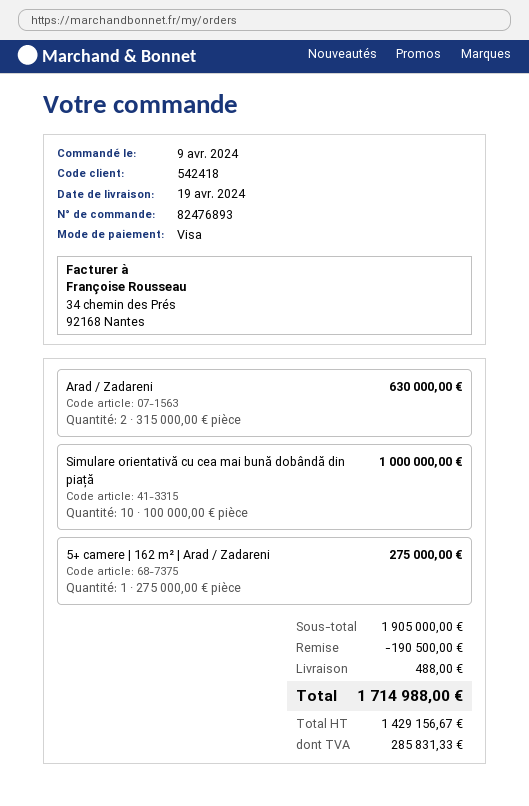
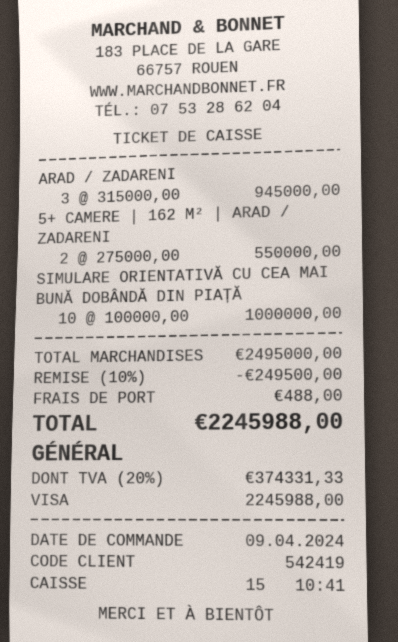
customer number: 542418 -> 542419
Arad / Zadareni: 2 x 315000.00 = 630000.00 -> 3 x 315000.00 = 945000.00
5+ camere | 162 m² | Arad / Zadareni: 1 x 275000.00 = 275000.00 -> 2 x 275000.00 = 550000.00
subtotal: 1905000.00 -> 2495000.00
discount: 190500.00 -> 249500.00
tax: 285831.33 -> 374331.33
total: 1714988.00 -> 2245988.00

